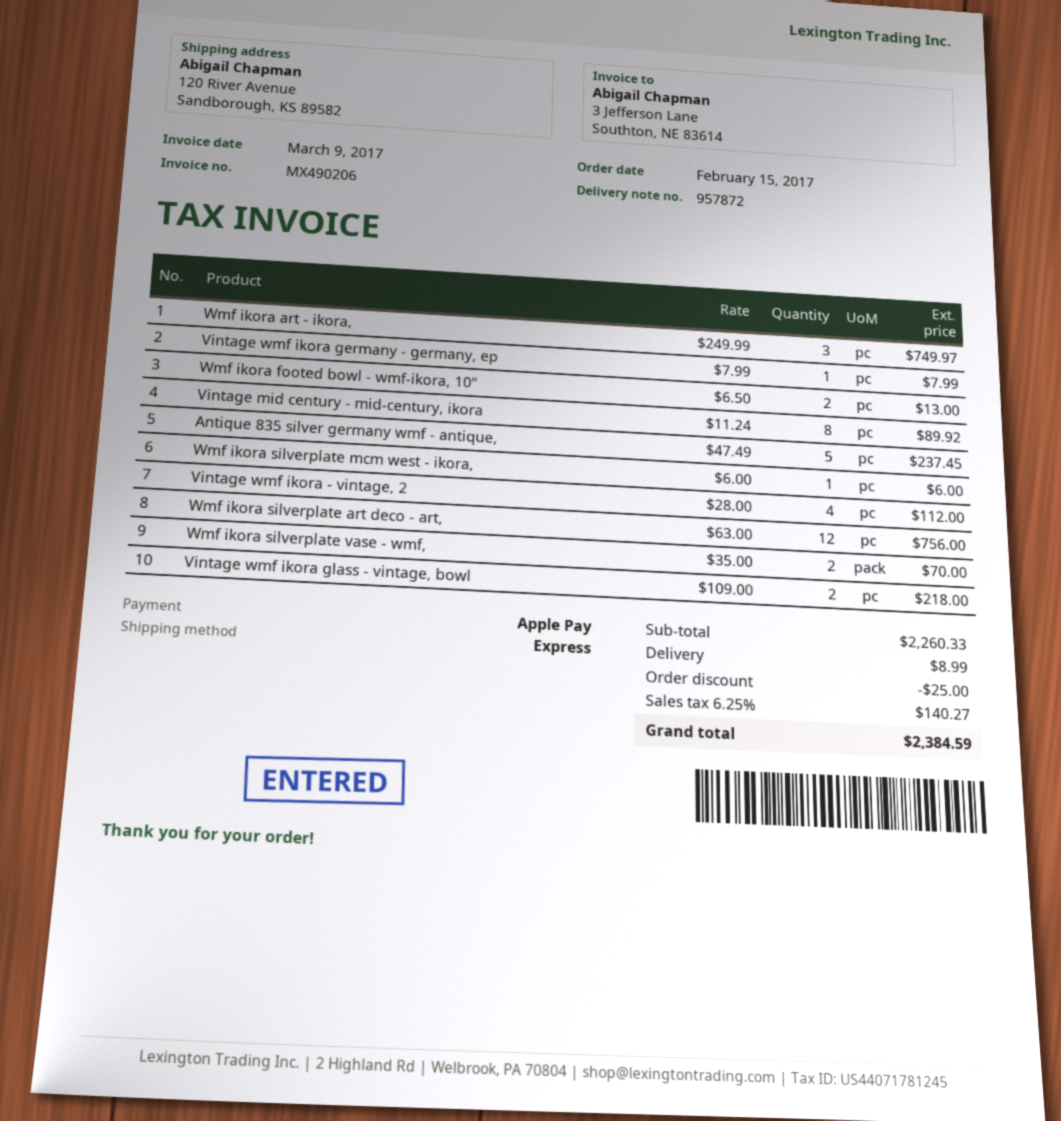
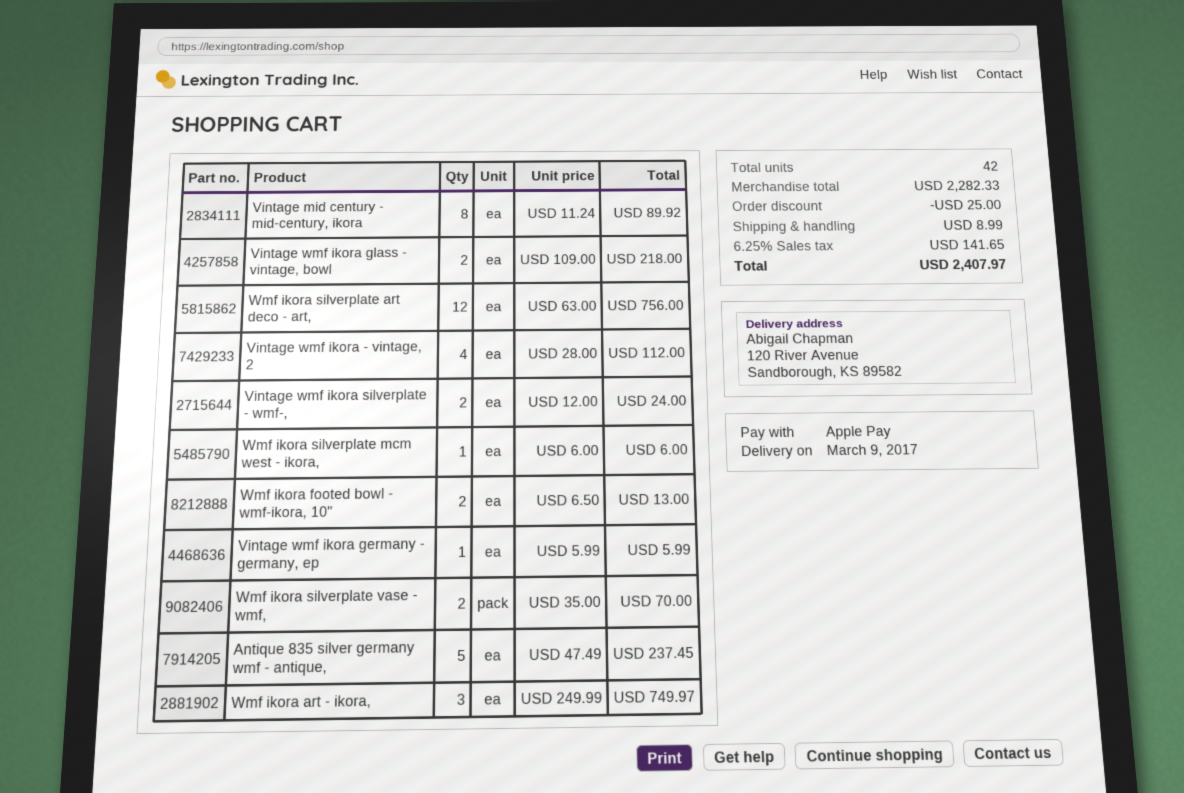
Vintage wmf ikora germany - germany, ep: 1 x 7.99 = 7.99 -> 1 x 5.99 = 5.99
Vintage wmf ikora silverplate - wmf-,: none -> 2 x 12.00 = 24.00
subtotal: 2260.33 -> 2282.33
tax: 6.25% = 140.27 -> 6.25% = 141.65
total: 2384.59 -> 2407.97

